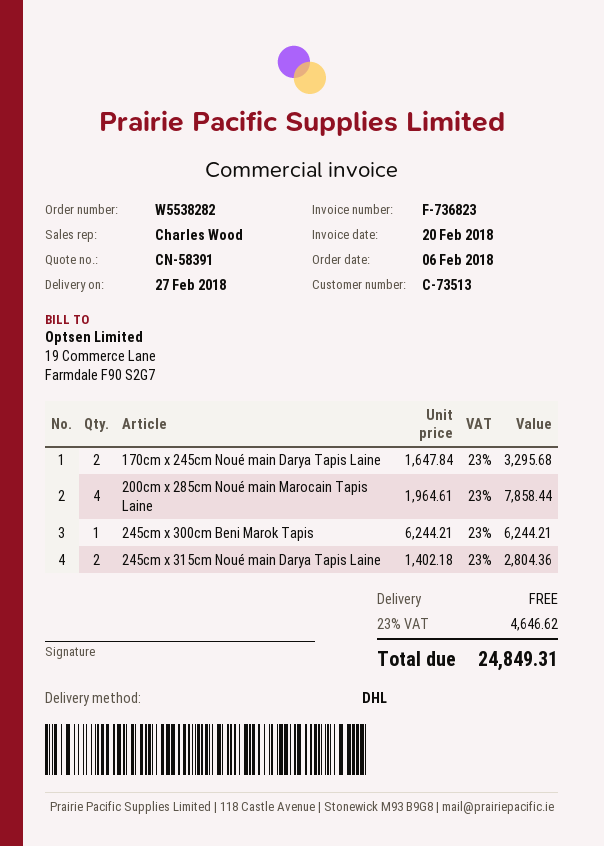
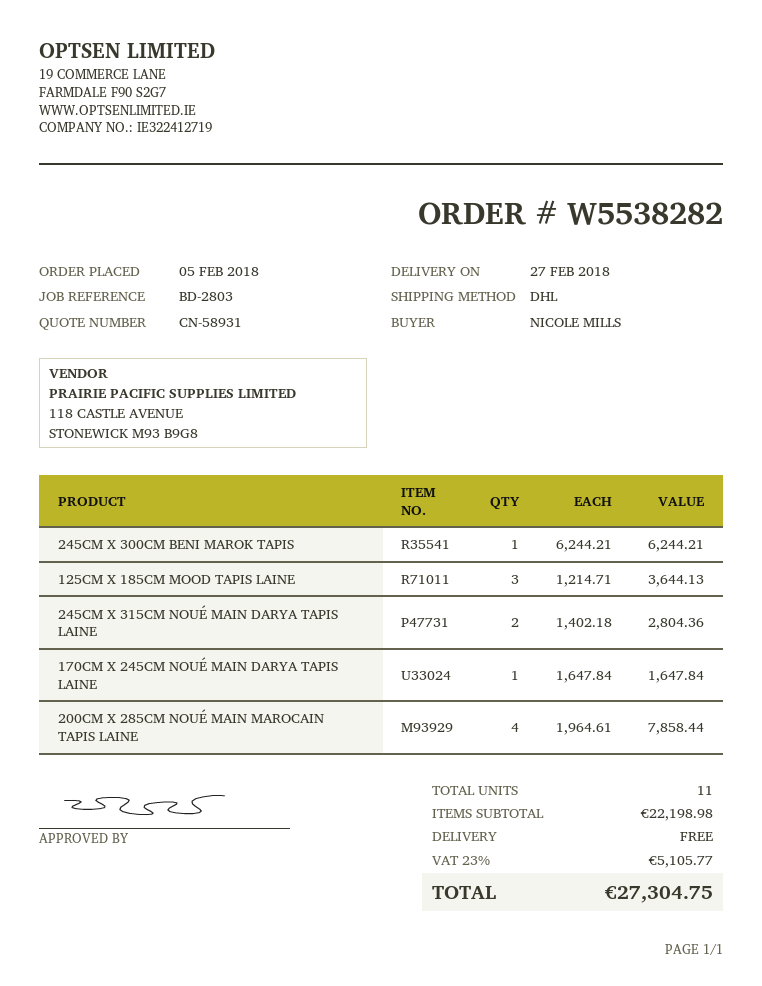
quote number: CN-58391 -> CN-58931
order date: 2018-02-06 -> 2018-02-05
170cm x 245cm Noué main Darya Tapis Laine: 2 x 1647.84 = 3295.68 -> 1 x 1647.84 = 1647.84
125CM X 185CM MOOD TAPIS LAINE: none -> 3 x 1214.71 = 3644.13
tax: 23% = 4646.62 -> 23% = 5105.77
total: 24849.31 -> 27304.75

